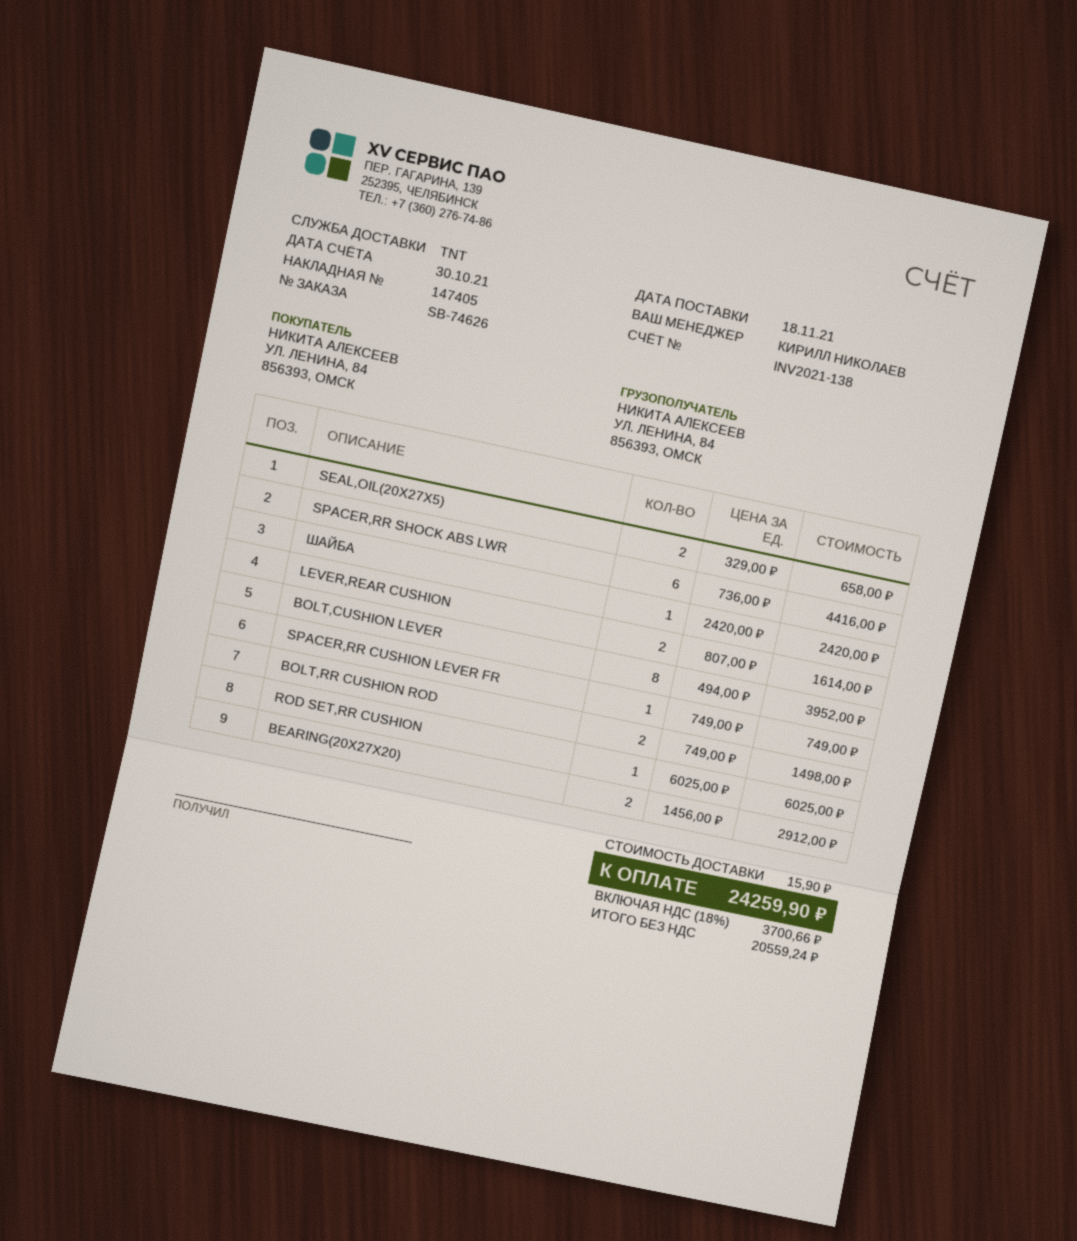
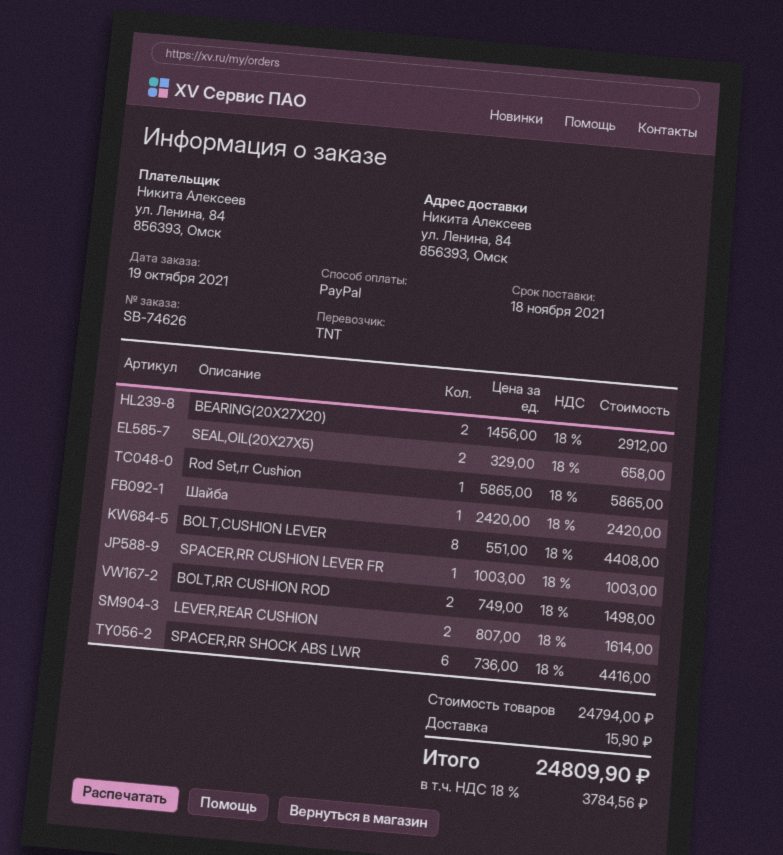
BOLT,CUSHION LEVER: 8 x 494.00 = 3952.00 -> 8 x 551.00 = 4408.00
SPACER,RR CUSHION LEVER FR: 1 x 749.00 = 749.00 -> 1 x 1003.00 = 1003.00
ROD SET,RR CUSHION: 1 x 6025.00 = 6025.00 -> 1 x 5865.00 = 5865.00
tax: 18% = 3700.66 -> 18% = 3784.56
total: 24259.90 -> 24809.90

